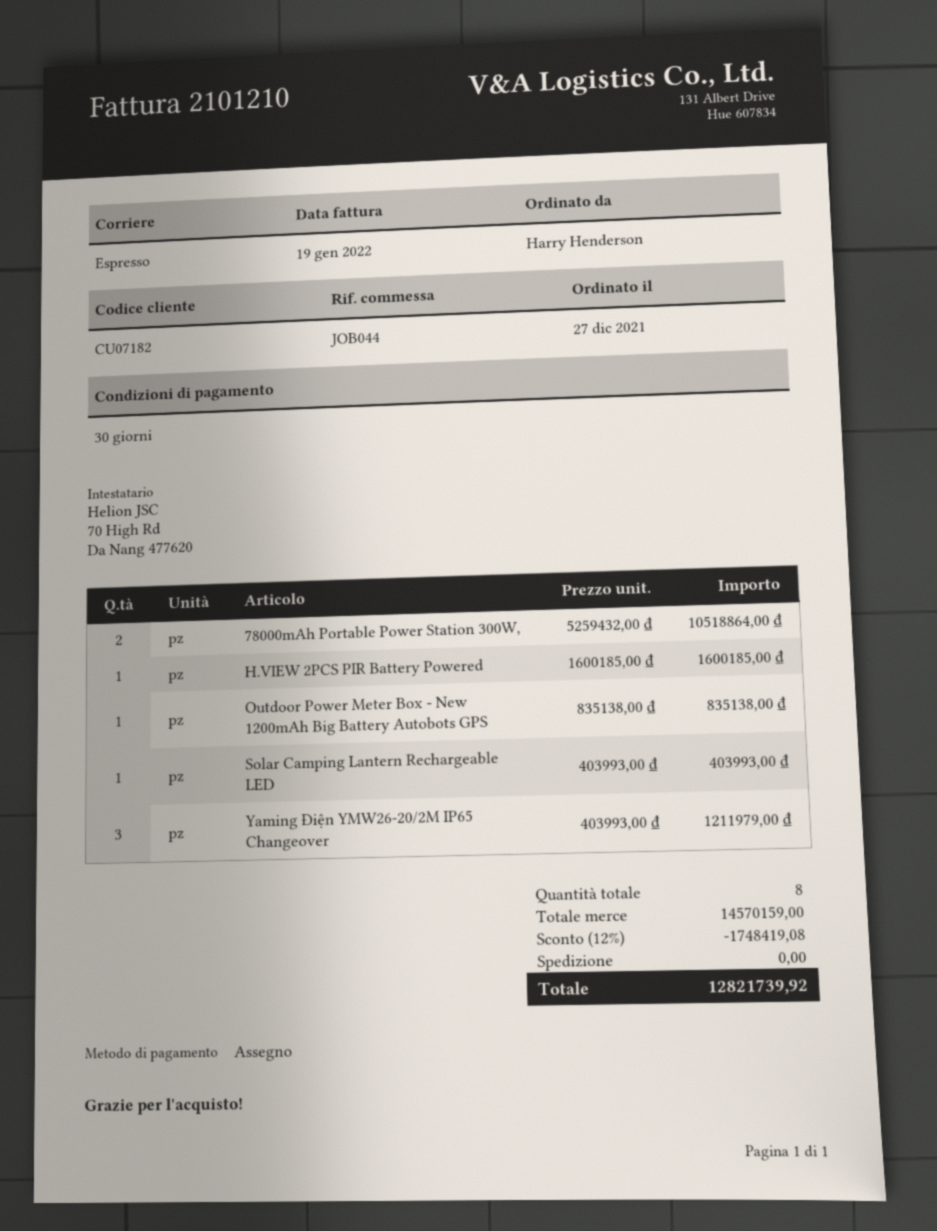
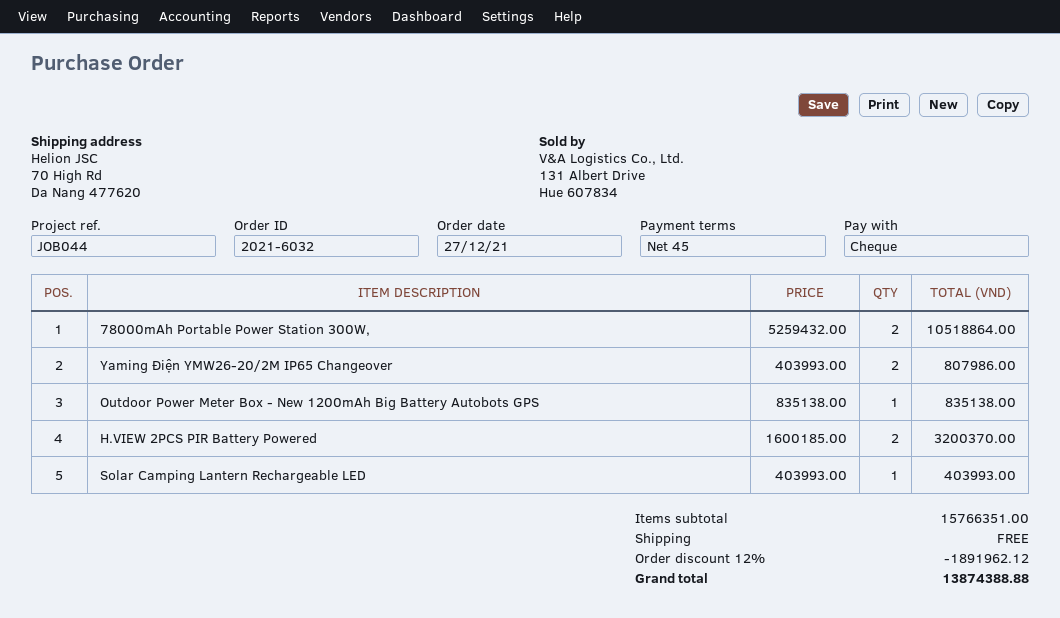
payment terms: 30 days -> 45 days
H.VIEW 2PCS PIR Battery Powered: 1 x 1600185.00 = 1600185.00 -> 2 x 1600185.00 = 3200370.00
Yaming Điện YMW26-20/2M IP65 Changeover: 3 x 403993.00 = 1211979.00 -> 2 x 403993.00 = 807986.00
subtotal: 14570159.00 -> 15766351.00
discount: 12% = 1748419.08 -> 12% = 1891962.12
total: 12821739.92 -> 13874388.88

